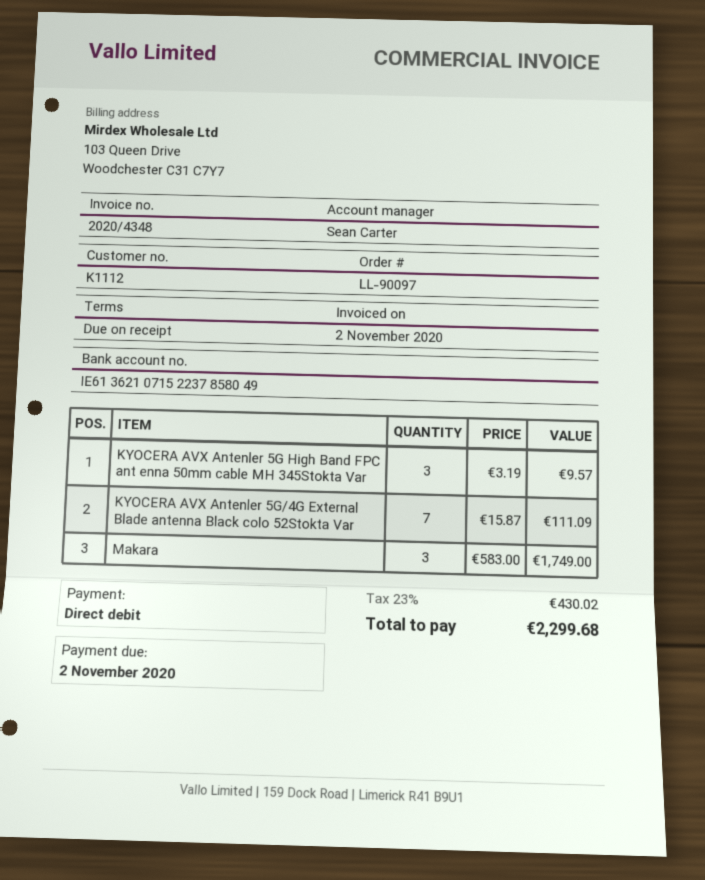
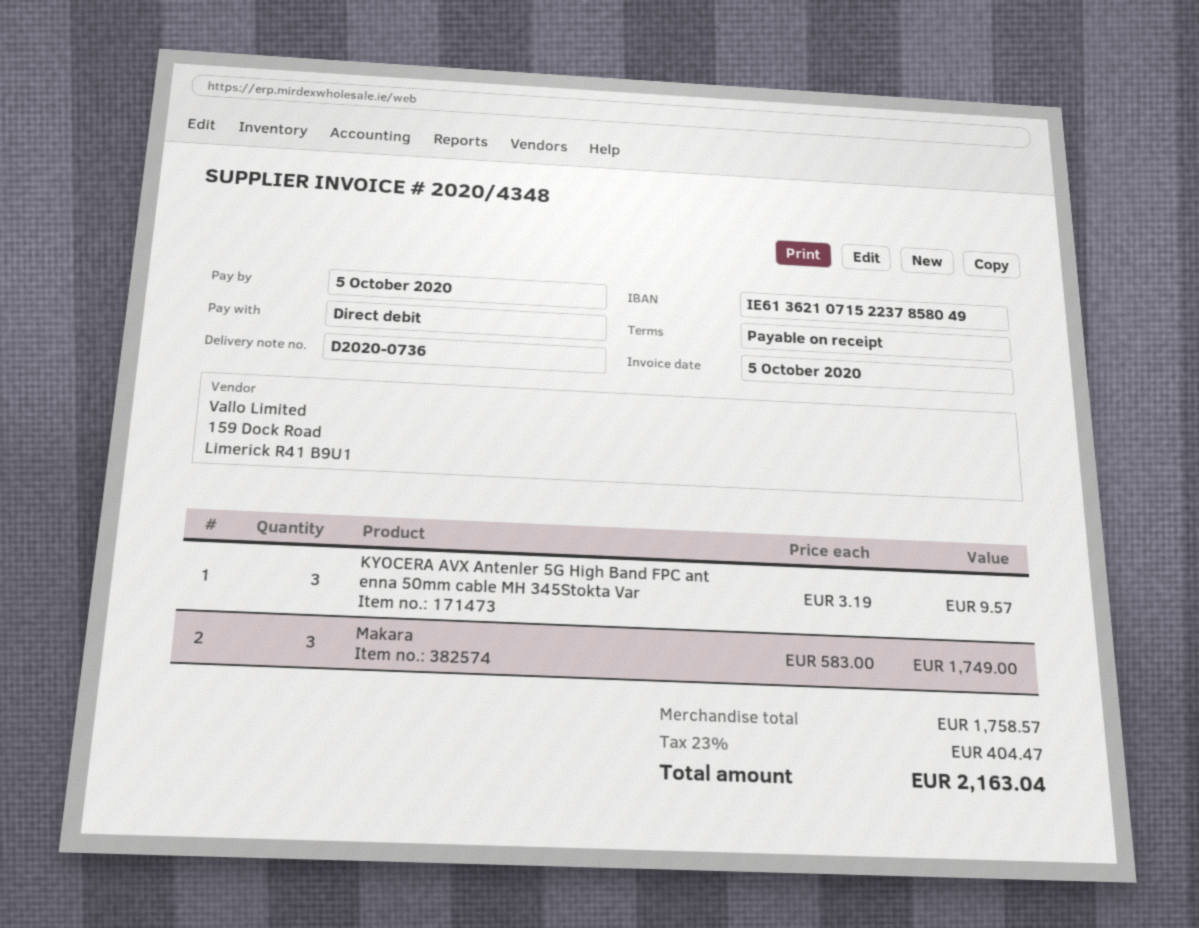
invoice date: 2020-11-02 -> 2020-10-05
due date: 2020-11-02 -> 2020-10-05
KYOCERA AVX Antenler 5G/4G External Blade antenna Black colo 52Stokta Var: 7 x 15.87 = 111.09 -> none
tax: 23% = 430.02 -> 23% = 404.47
total: 2299.68 -> 2163.04

